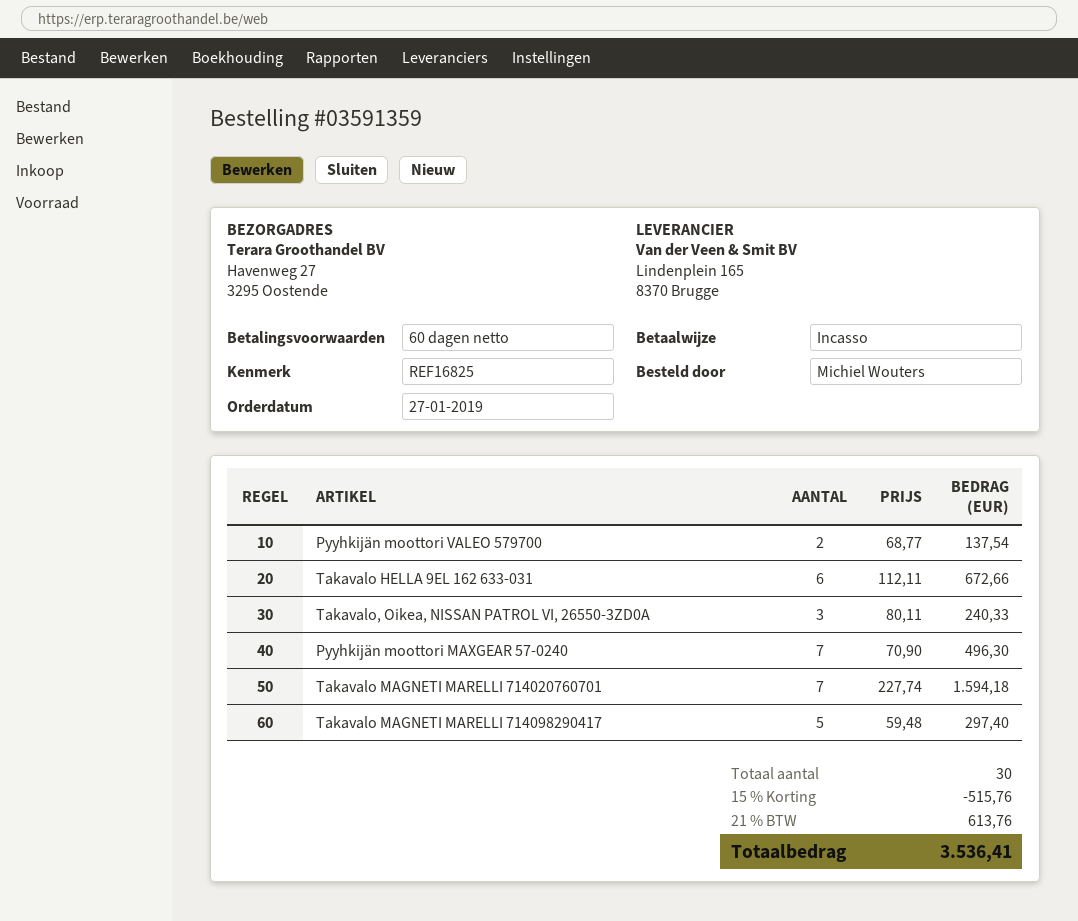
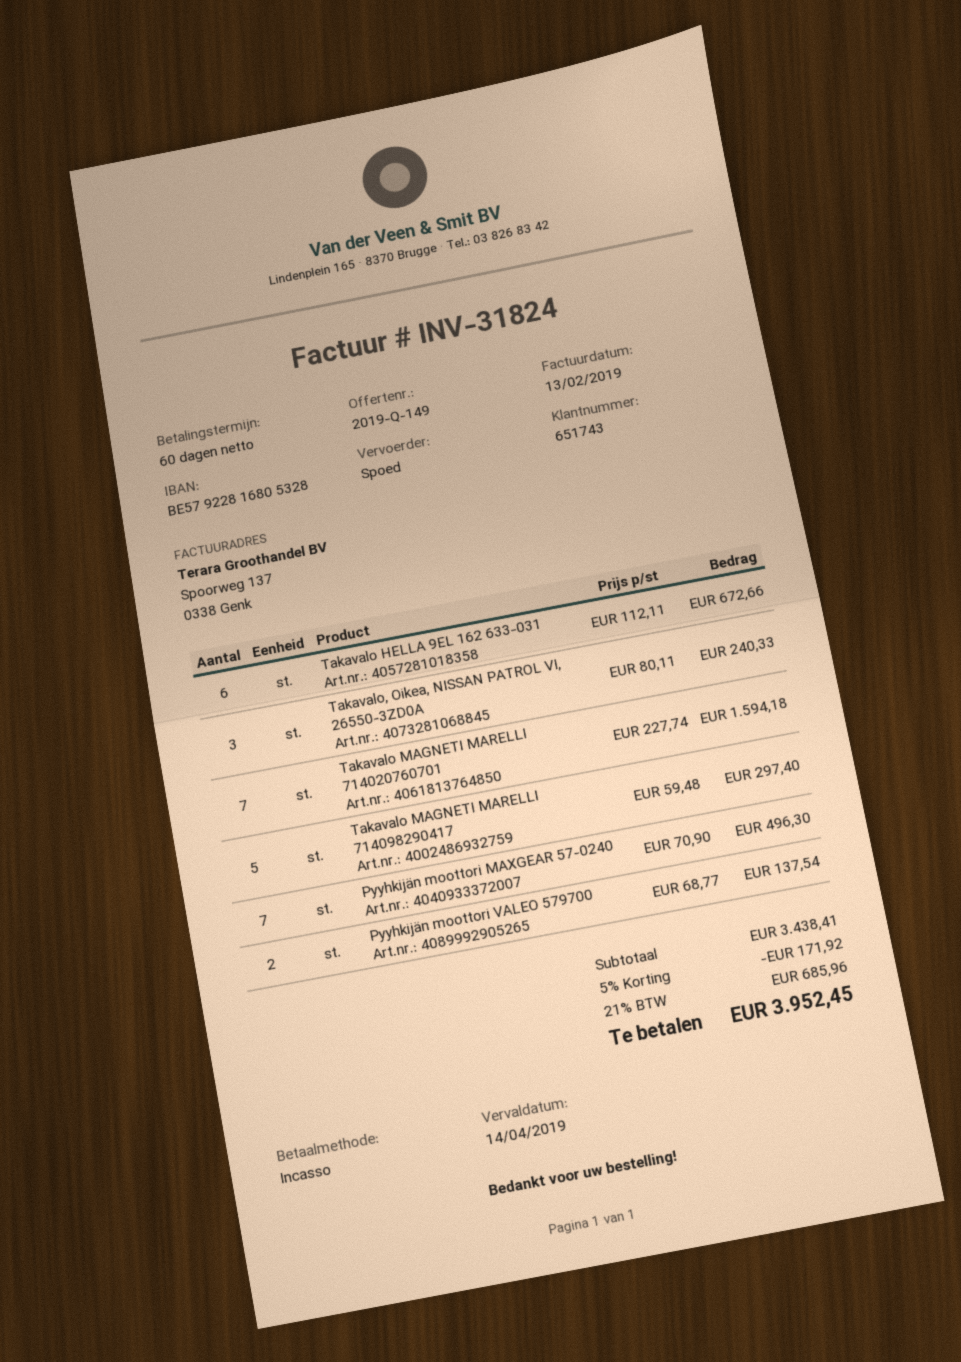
discount: 15% = 515.76 -> 5% = 171.92
tax: 21% = 613.76 -> 21% = 685.96
total: 3536.41 -> 3952.45

